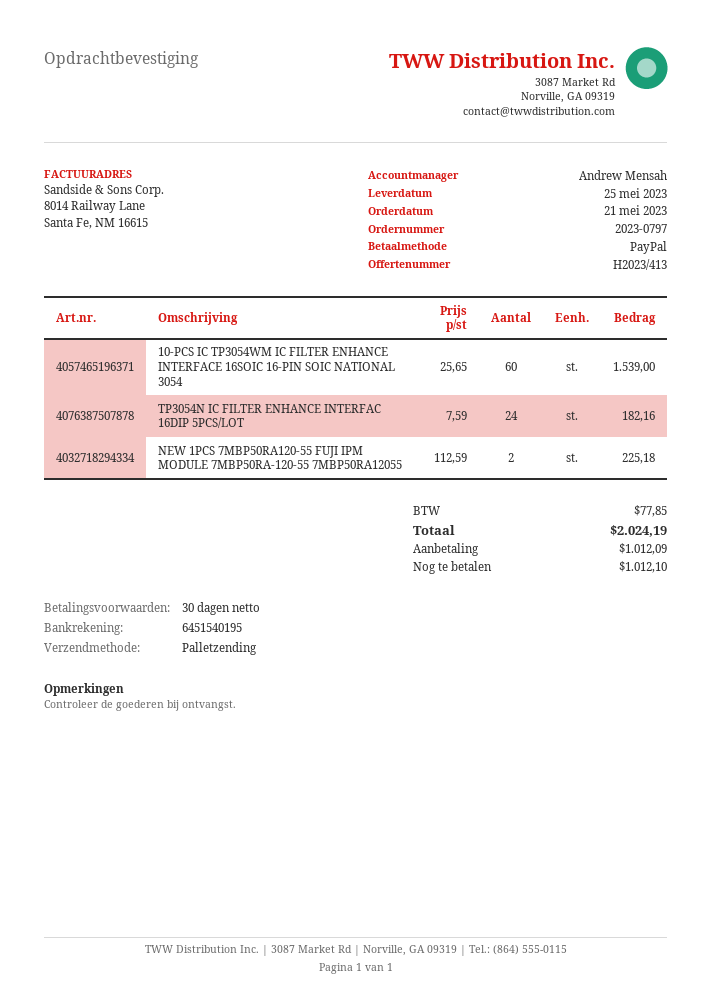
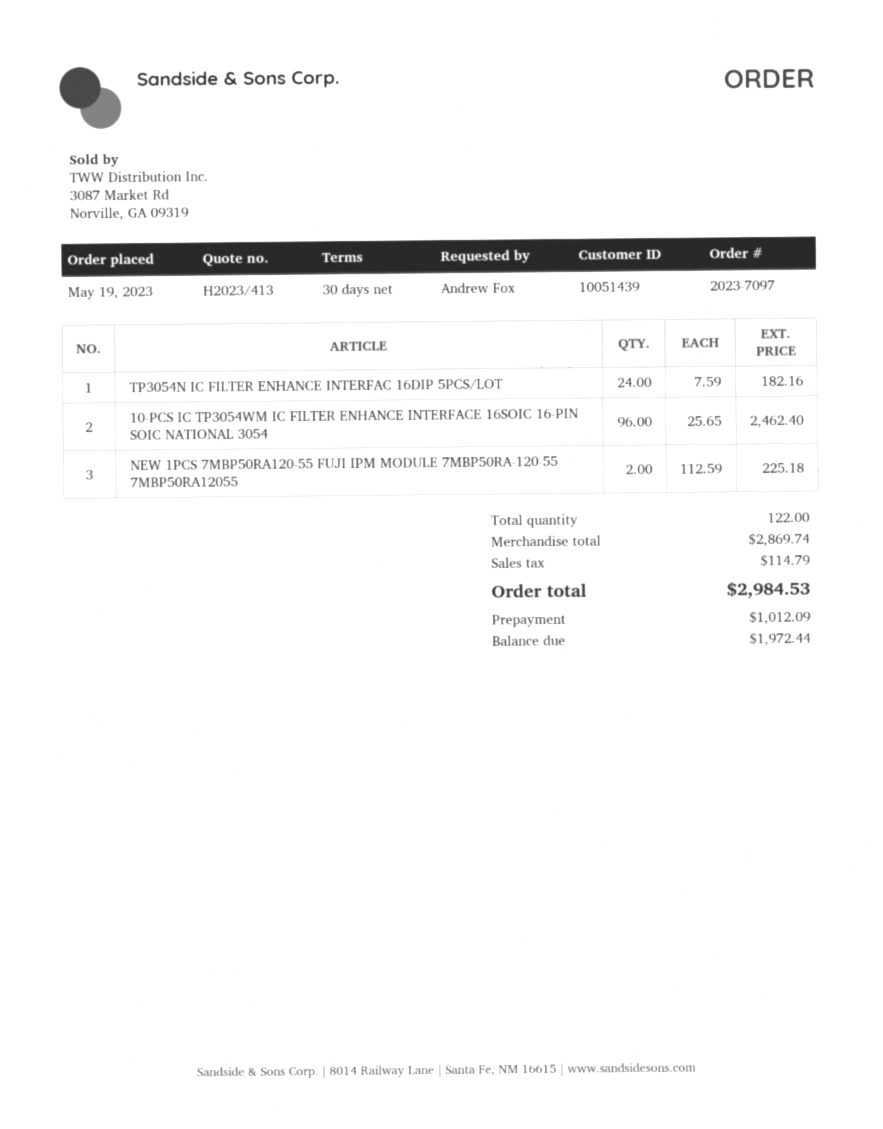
order number: 2023-0797 -> 2023-7097
order date: 2023-05-21 -> 2023-05-19
10-PCS IC TP3054WM IC FILTER ENHANCE INTERFACE 16SOIC 16-PIN SOIC NATIONAL 3054: 60 x 25.65 = 1539.00 -> 96 x 25.65 = 2462.40
tax: 77.85 -> 114.79
total: 2024.19 -> 2984.53
balance: 1012.10 -> 1972.44

